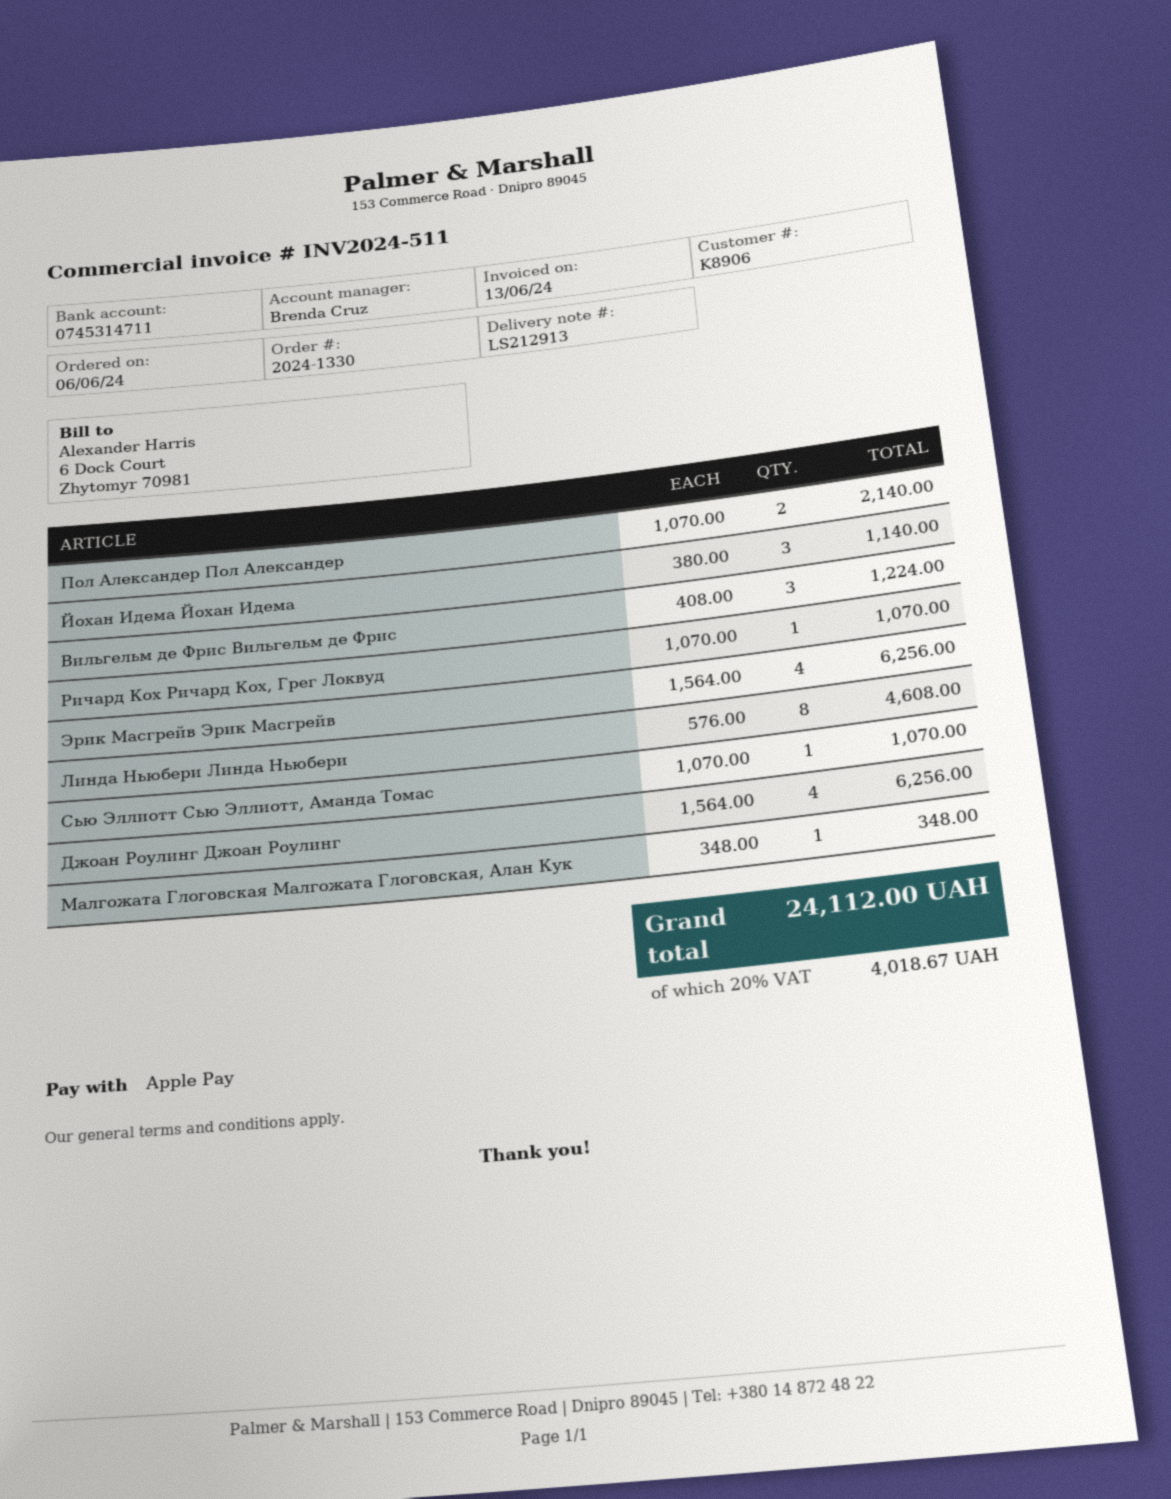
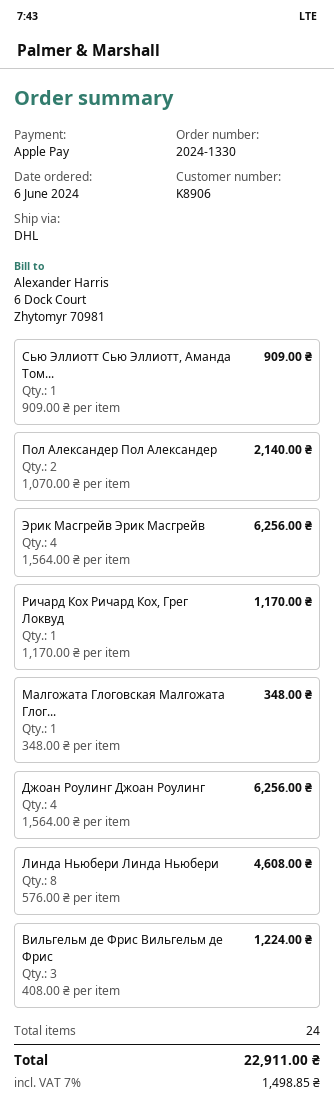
Йохан Идема Йохан Идема: 3 x 380.00 = 1140.00 -> none
Ричард Кох Ричард Кох, Грег Локвуд: 1 x 1070.00 = 1070.00 -> 1 x 1170.00 = 1170.00
Сью Эллиотт Сью Эллиотт, Аманда Томас: 1 x 1070.00 = 1070.00 -> 1 x 909.00 = 909.00
tax: 20% = 4018.67 -> 7% = 1498.85
total: 24112.00 -> 22911.00

